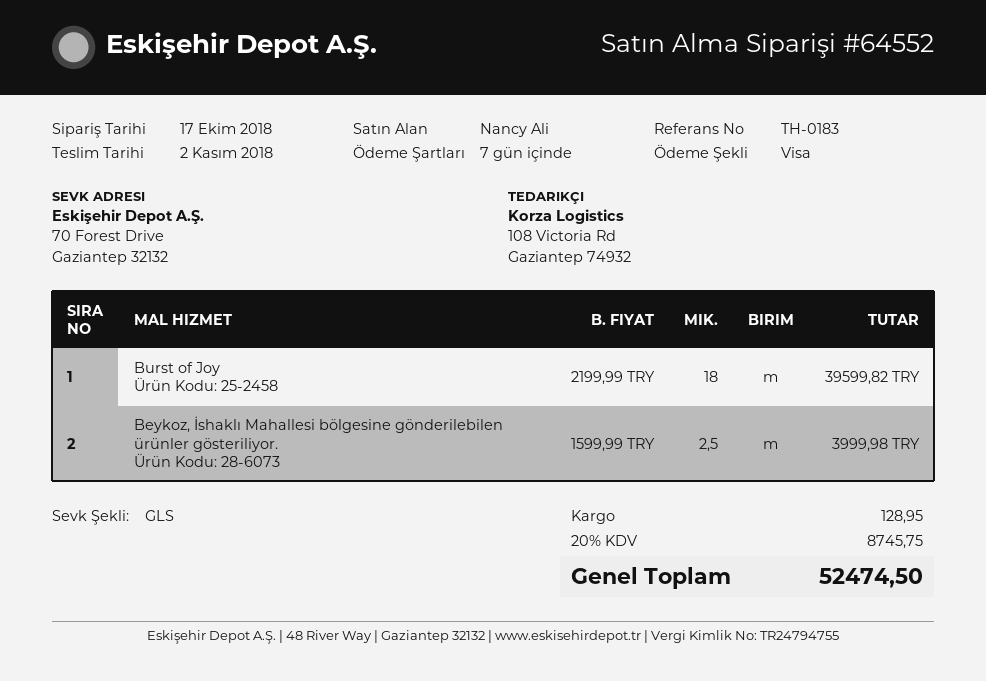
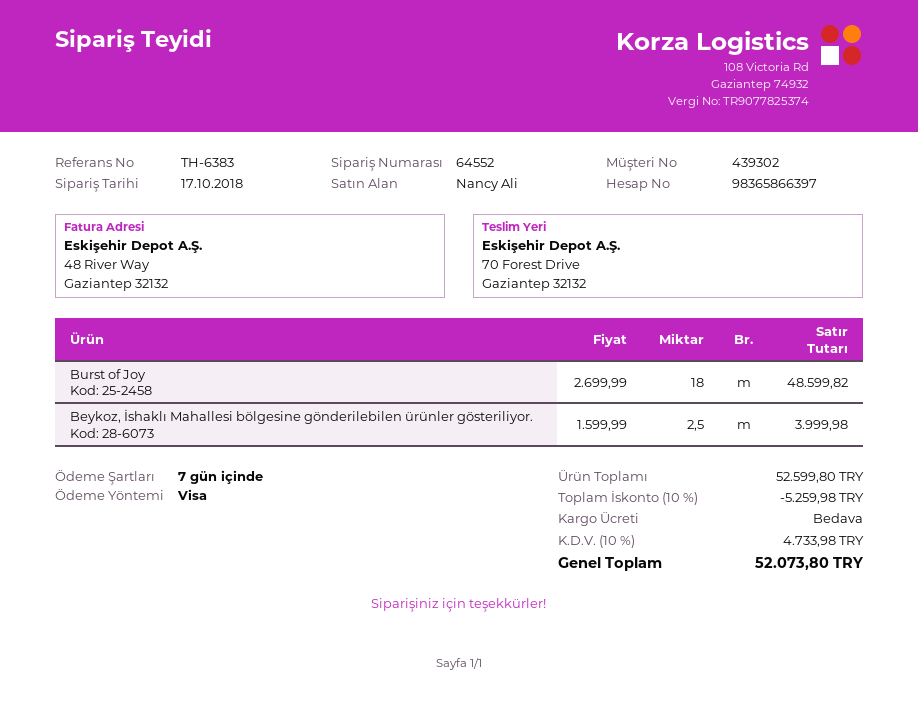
reference: TH-0183 -> TH-6383
Burst of Joy: 18 x 2199.99 = 39599.82 -> 18 x 2699.99 = 48599.82
discount: none -> 10% = 5259.98
shipping: 128.95 -> 0.00
tax: 20% = 8745.75 -> 10% = 4733.98
total: 52474.50 -> 52073.80

